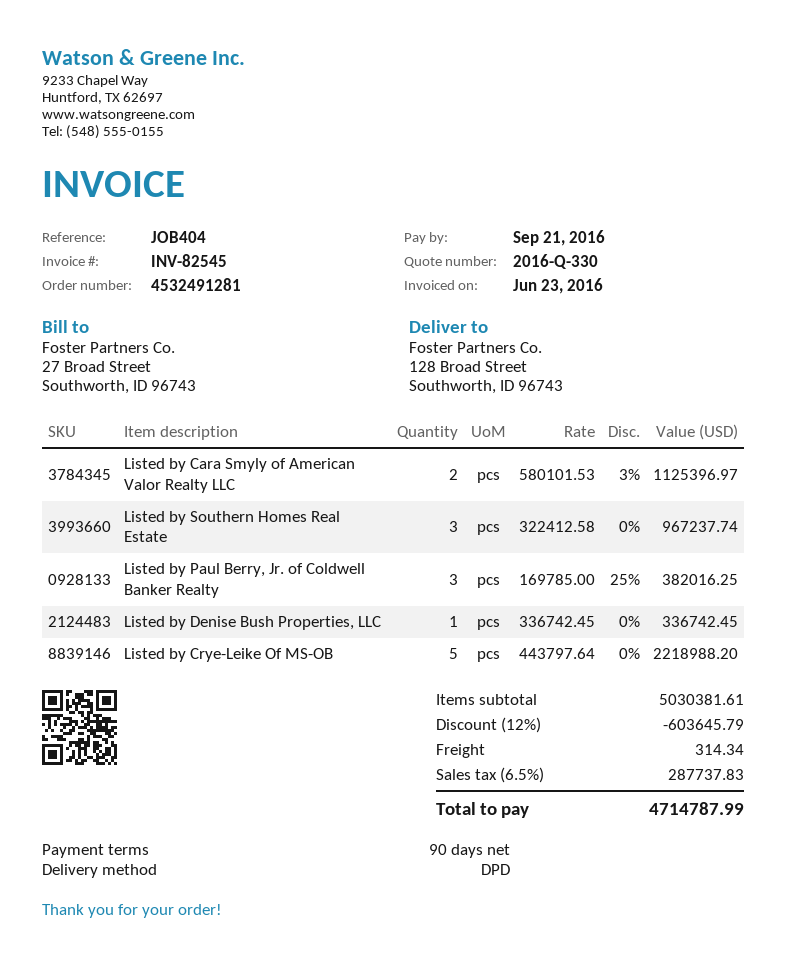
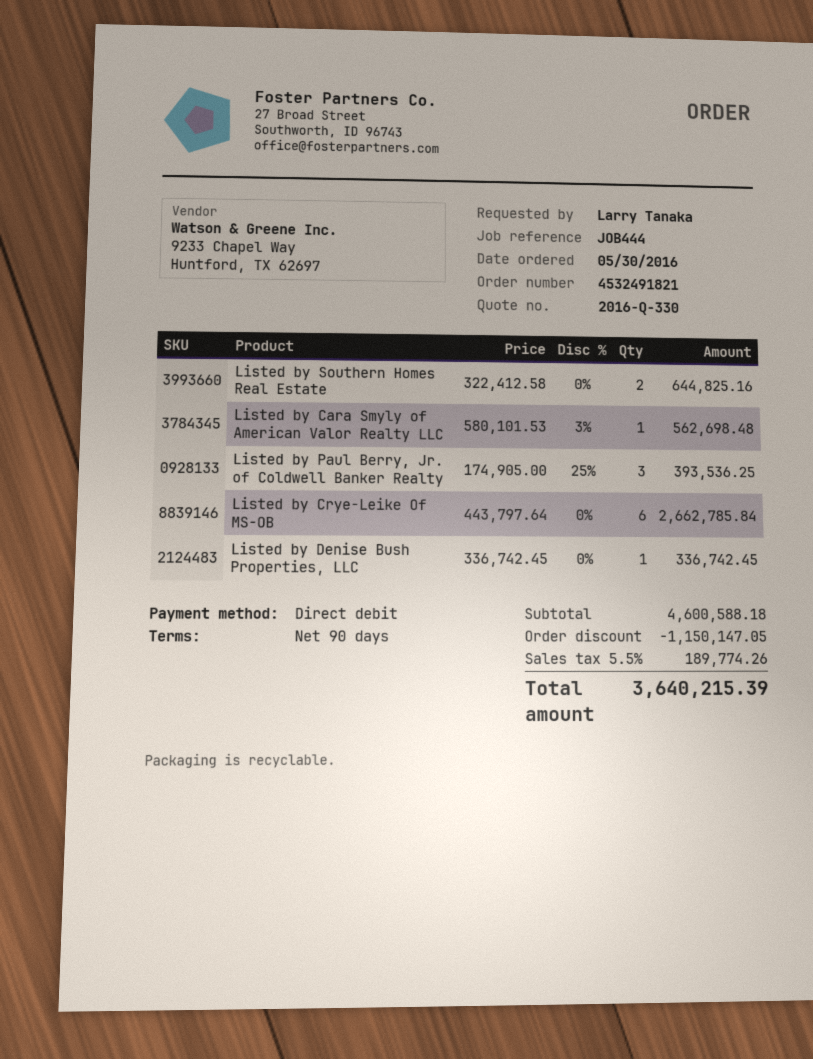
order number: 4532491281 -> 4532491821
reference: JOB404 -> JOB444
Listed by Cara Smyly of American Valor Realty LLC: 2 x 580101.53 - 3% = 1125396.97 -> 1 x 580101.53 - 3% = 562698.48
Listed by Southern Homes Real Estate: 3 x 322412.58 = 967237.74 -> 2 x 322412.58 = 644825.16
Listed by Paul Berry, Jr. of Coldwell Banker Realty: 3 x 169785.00 - 25% = 382016.25 -> 3 x 174905.00 - 25% = 393536.25
Listed by Crye-Leike Of MS-OB: 5 x 443797.64 = 2218988.20 -> 6 x 443797.64 = 2662785.84
subtotal: 5030381.61 -> 4600588.18
discount: 603645.79 -> 1150147.05
shipping: 314.34 -> none
tax: 6.5% = 287737.83 -> 5.5% = 189774.26
total: 4714787.99 -> 3640215.39

